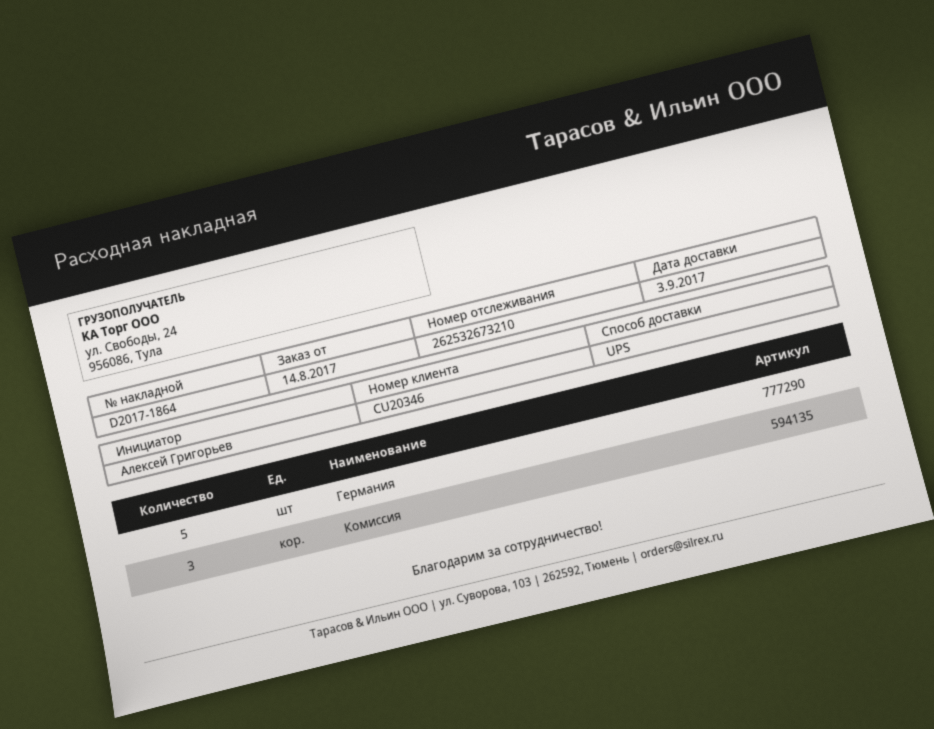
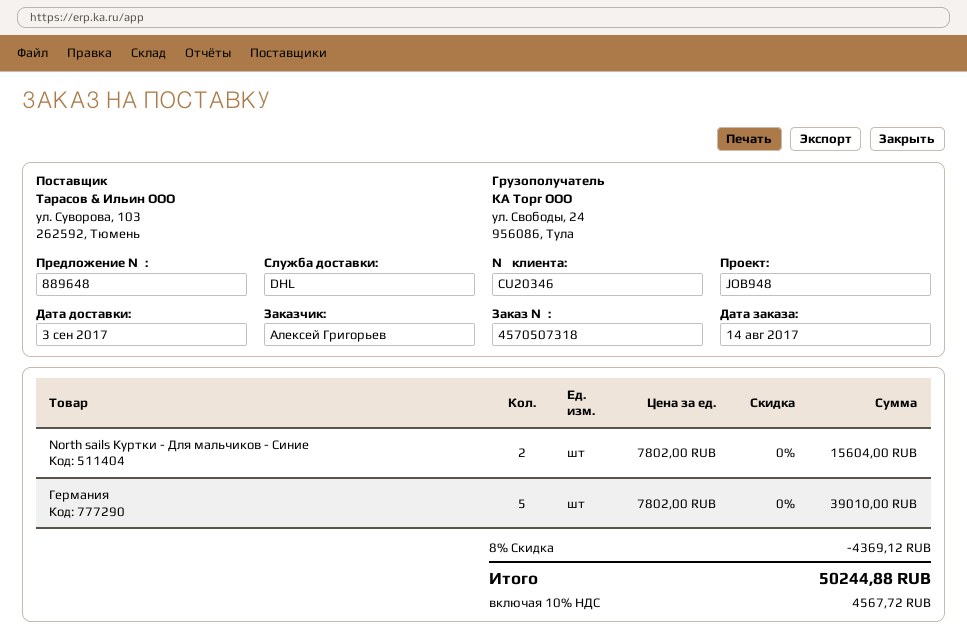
shipping method: UPS -> DHL
Комиссия: 3 -> none
North sails Куртки - Для мальчиков - Синие: none -> 2

